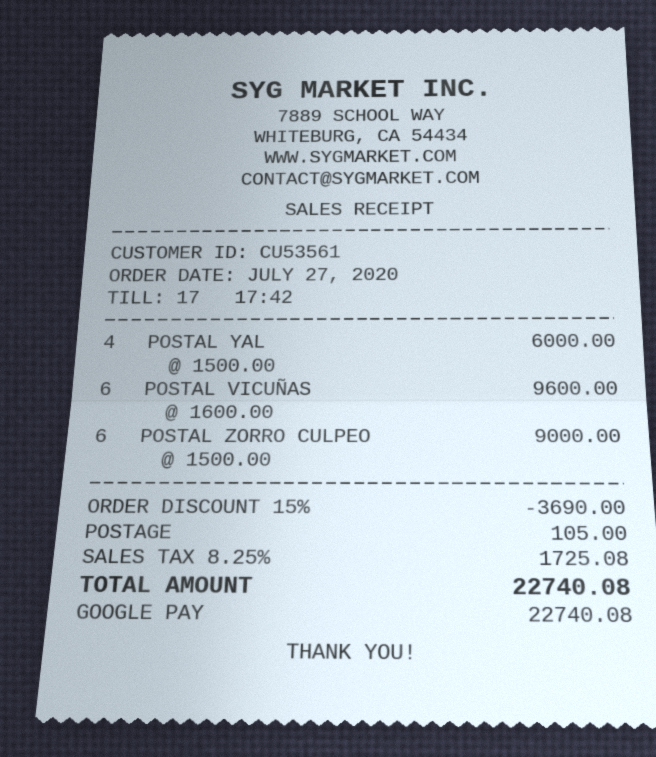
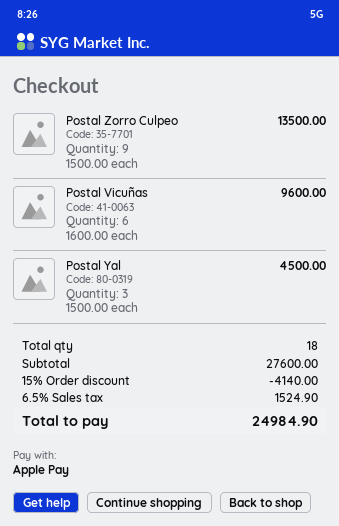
payment method: Google Pay -> Apple Pay
POSTAL YAL: 4 x 1500.00 = 6000.00 -> 3 x 1500.00 = 4500.00
POSTAL ZORRO CULPEO: 6 x 1500.00 = 9000.00 -> 9 x 1500.00 = 13500.00
discount: 15% = 3690.00 -> 15% = 4140.00
shipping: 105.00 -> none
tax: 8.25% = 1725.08 -> 6.5% = 1524.90
total: 22740.08 -> 24984.90

